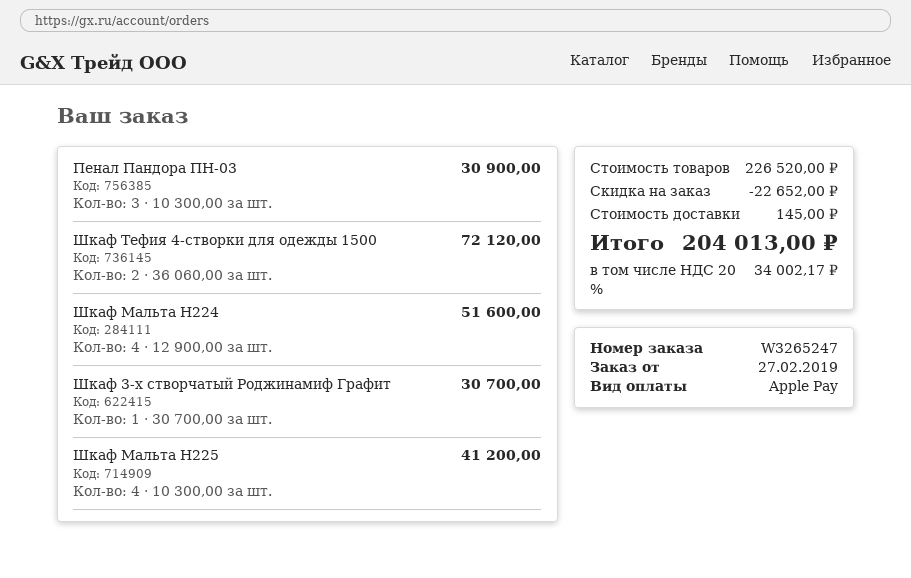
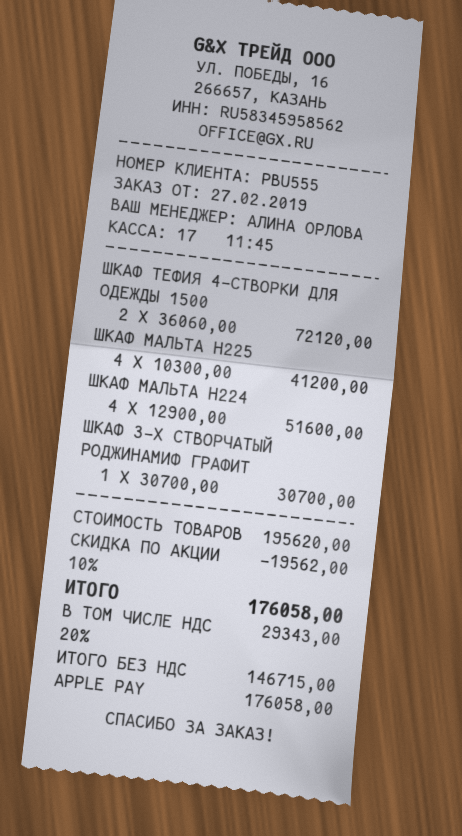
Пенал Пандора ПН-03: 3 x 10300.00 = 30900.00 -> none
subtotal: 226520.00 -> 195620.00
discount: 22652.00 -> 19562.00
shipping: 145.00 -> none
tax: 20% = 34002.17 -> 20% = 29343.00
total: 204013.00 -> 176058.00

